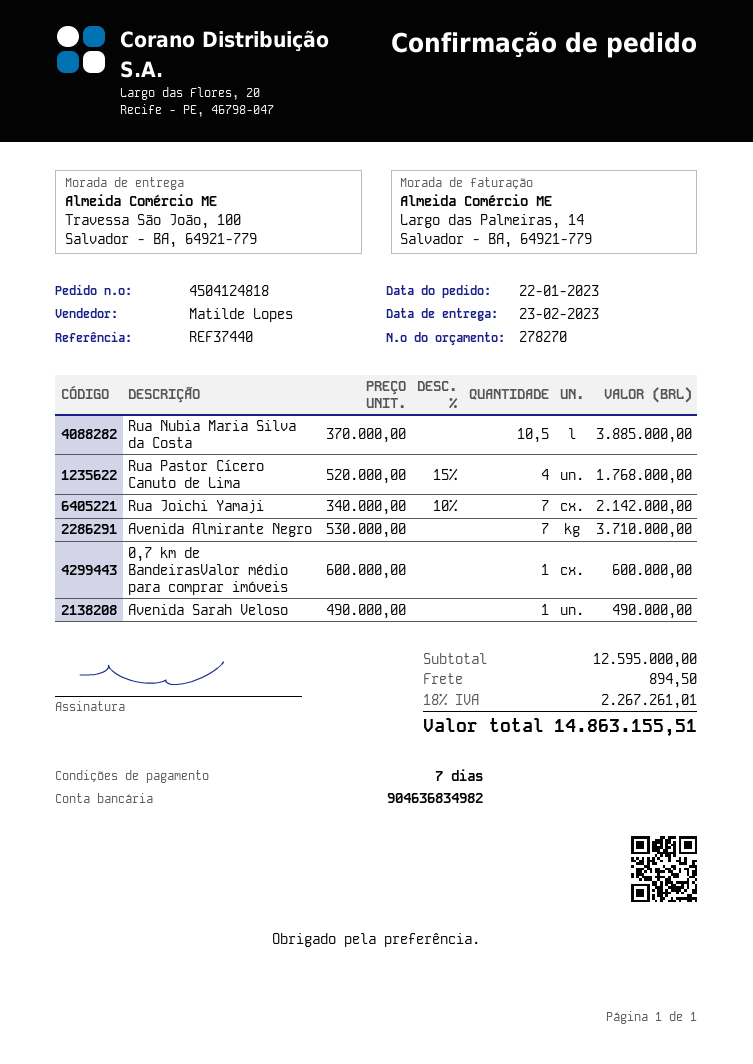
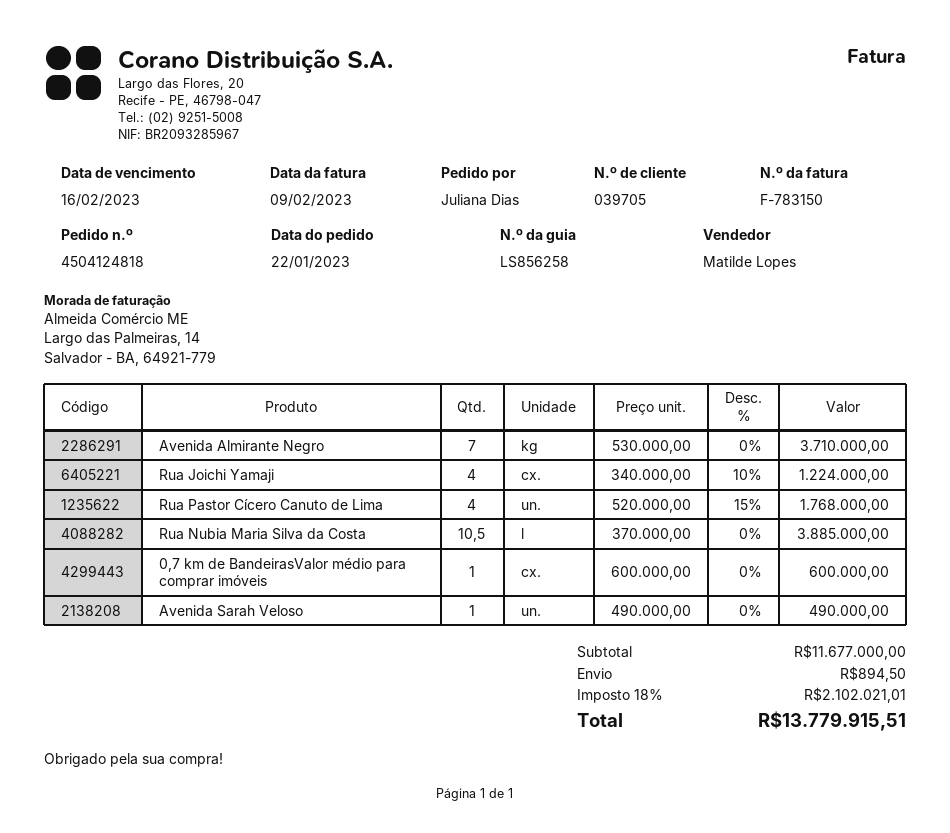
Rua Joichi Yamaji: 7 x 340000.00 - 10% = 2142000.00 -> 4 x 340000.00 - 10% = 1224000.00
subtotal: 12595000.00 -> 11677000.00
tax: 18% = 2267261.01 -> 18% = 2102021.01
total: 14863155.51 -> 13779915.51

